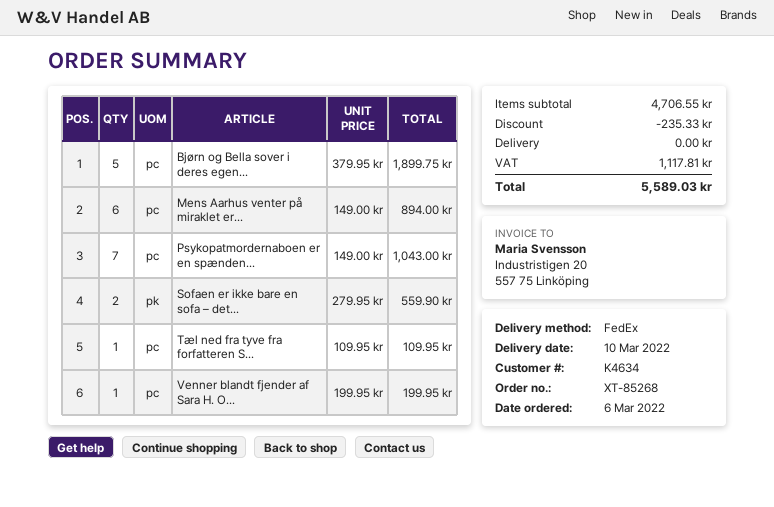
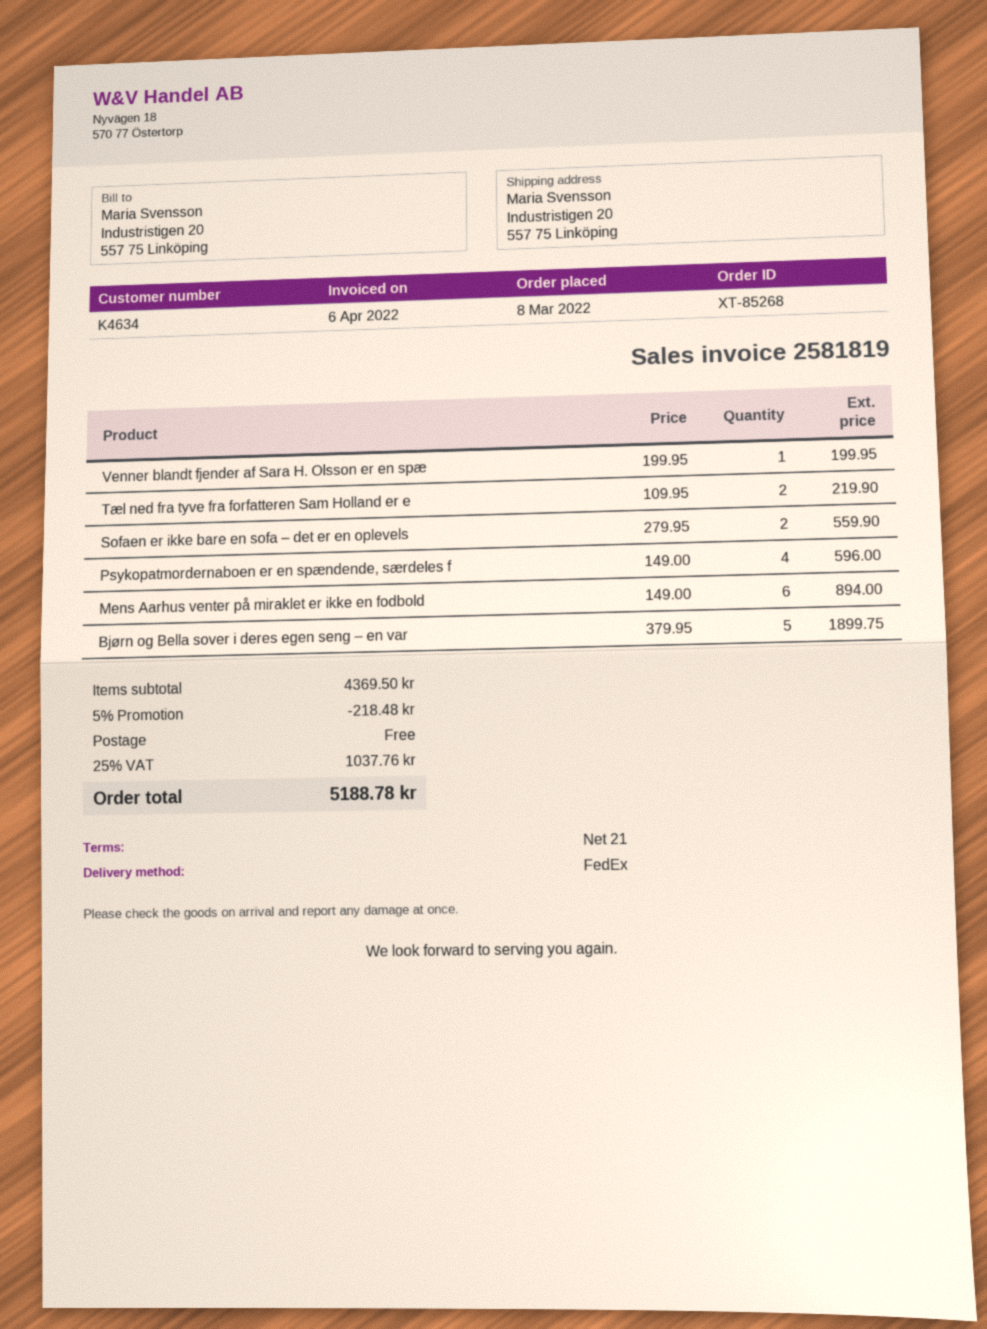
order date: 2022-03-06 -> 2022-03-08
Psykopatmordernaboen er en spænden...: 7 x 149.00 = 1043.00 -> 4 x 149.00 = 596.00
Tæl ned fra tyve fra forfatteren S...: 1 x 109.95 = 109.95 -> 2 x 109.95 = 219.90
subtotal: 4706.55 -> 4369.50
discount: 235.33 -> 218.48
tax: 1117.81 -> 1037.76
total: 5589.03 -> 5188.78

